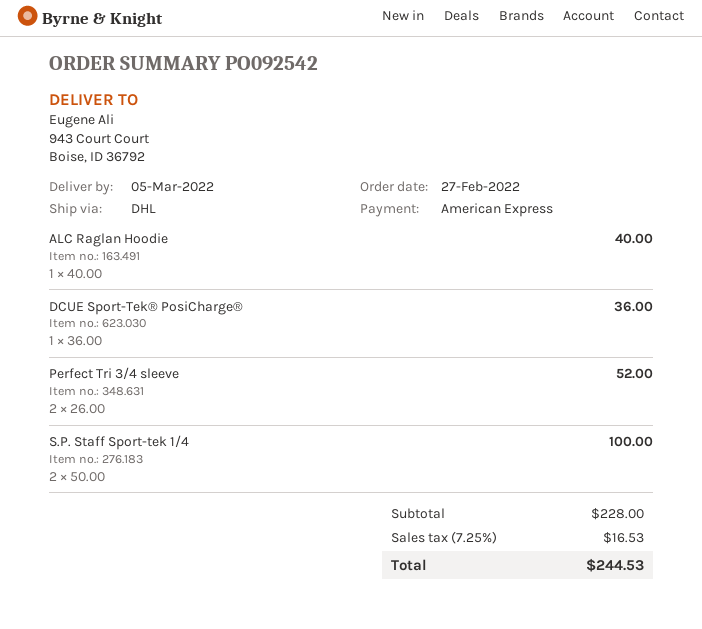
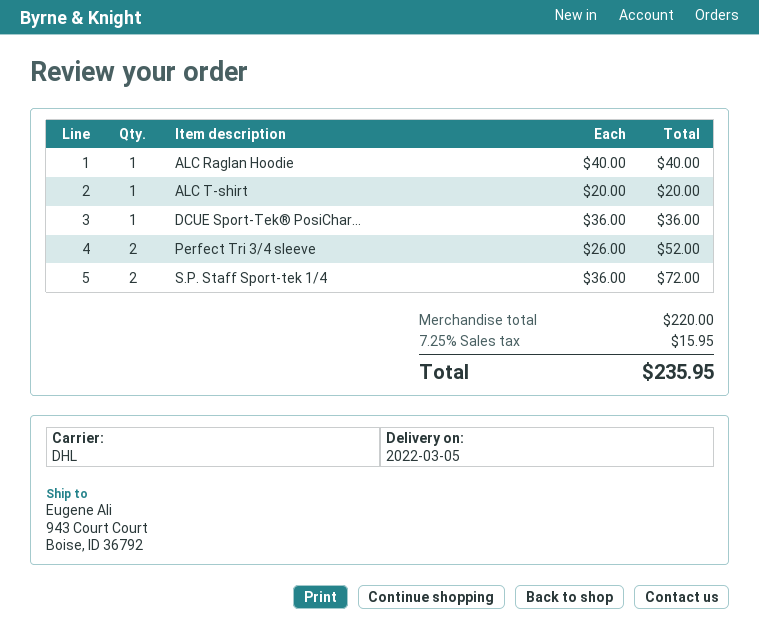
S.P. Staff Sport-tek 1/4: 2 x 50.00 = 100.00 -> 2 x 36.00 = 72.00
ALC T-shirt: none -> 1 x 20.00 = 20.00
subtotal: 228.00 -> 220.00
tax: 7.25% = 16.53 -> 7.25% = 15.95
total: 244.53 -> 235.95

